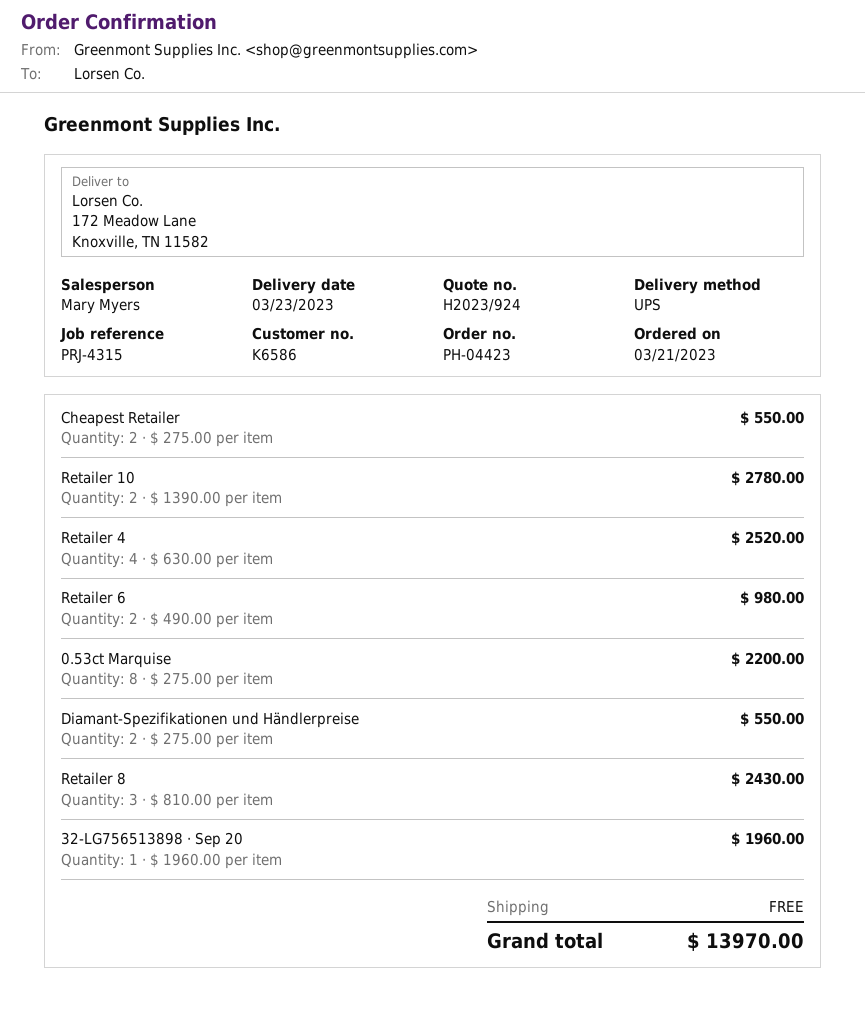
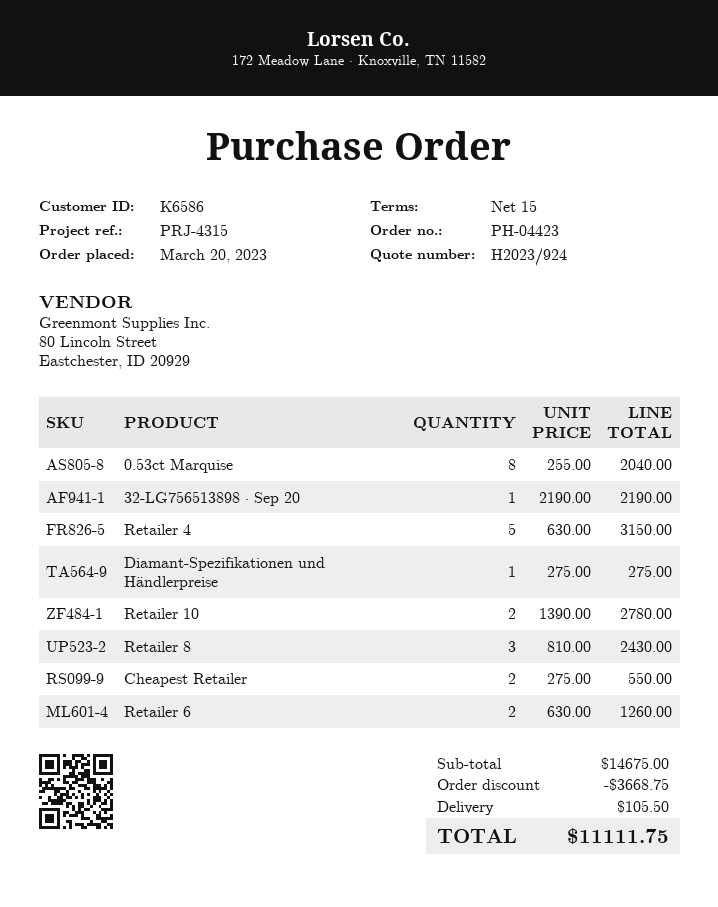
order date: 2023-03-21 -> 2023-03-20
Retailer 4: 4 x 630.00 = 2520.00 -> 5 x 630.00 = 3150.00
Retailer 6: 2 x 490.00 = 980.00 -> 2 x 630.00 = 1260.00
0.53ct Marquise: 8 x 275.00 = 2200.00 -> 8 x 255.00 = 2040.00
Diamant-Spezifikationen und Händlerpreise: 2 x 275.00 = 550.00 -> 1 x 275.00 = 275.00
32-LG756513898 · Sep 20: 1 x 1960.00 = 1960.00 -> 1 x 2190.00 = 2190.00
discount: none -> 3668.75
shipping: 0.00 -> 105.50
total: 13970.00 -> 11111.75

